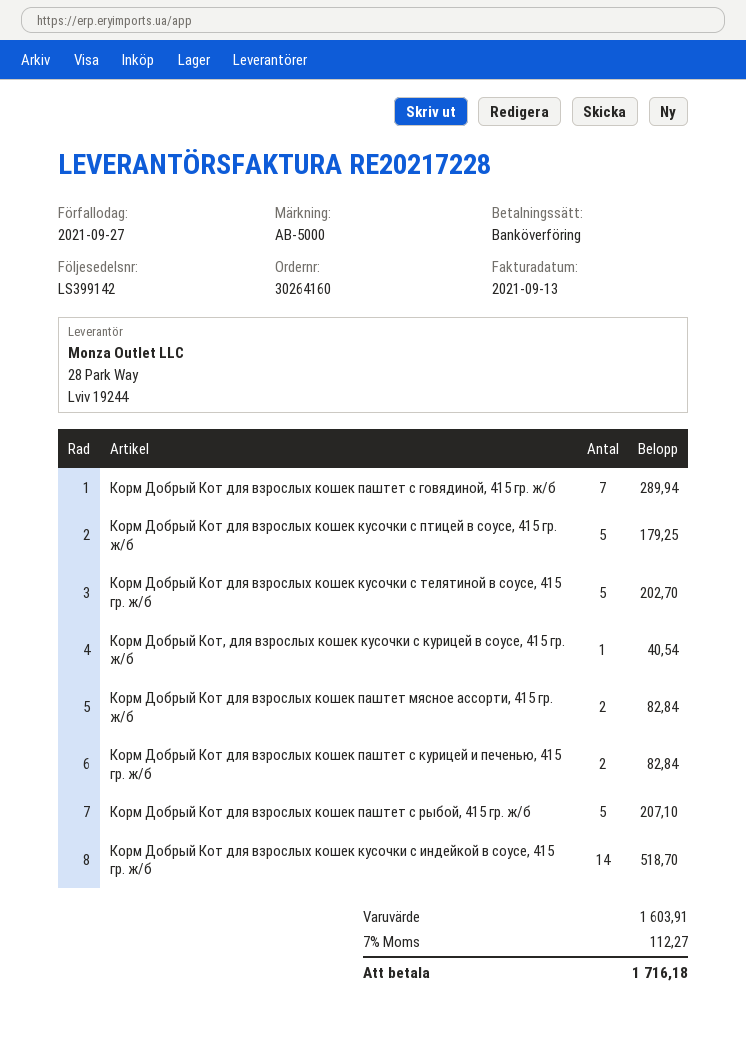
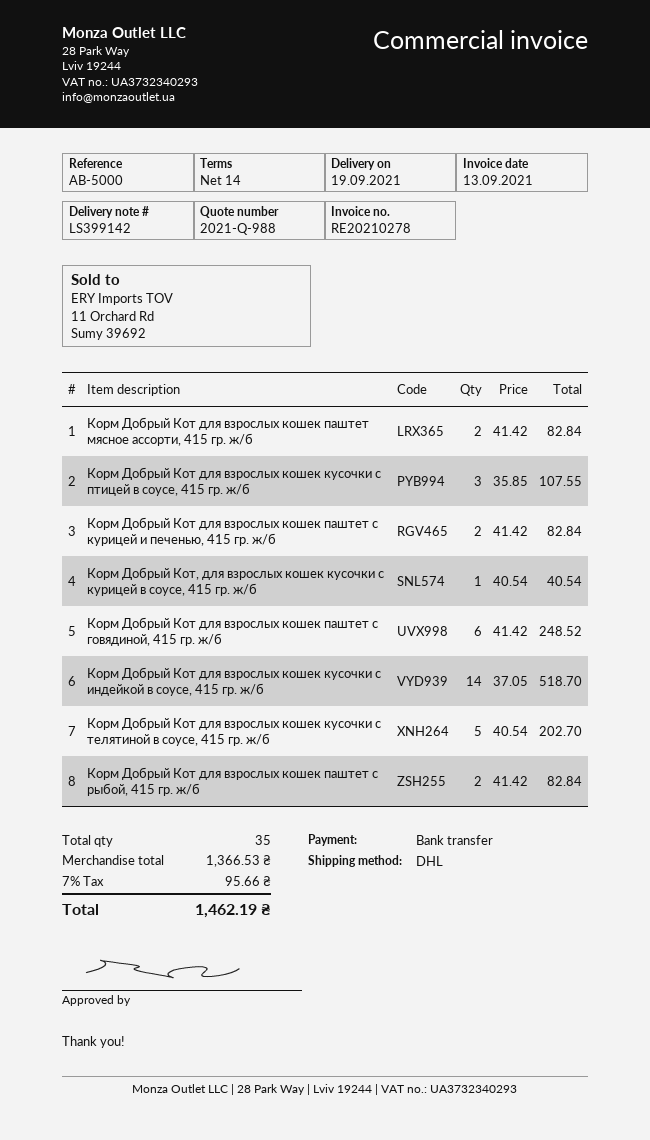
invoice number: RE20217228 -> RE20210278
Корм Добрый Кот для взрослых кошек паштет с говядиной, 415 гр. ж/б: 7 for 289.94 -> 6 for 248.52
Корм Добрый Кот для взрослых кошек кусочки с птицей в соусе, 415 гр. ж/б: 5 for 179.25 -> 3 for 107.55
Корм Добрый Кот для взрослых кошек паштет с рыбой, 415 гр. ж/б: 5 for 207.10 -> 2 for 82.84
subtotal: 1603.91 -> 1366.53
tax: 7% = 112.27 -> 7% = 95.66
total: 1716.18 -> 1462.19

